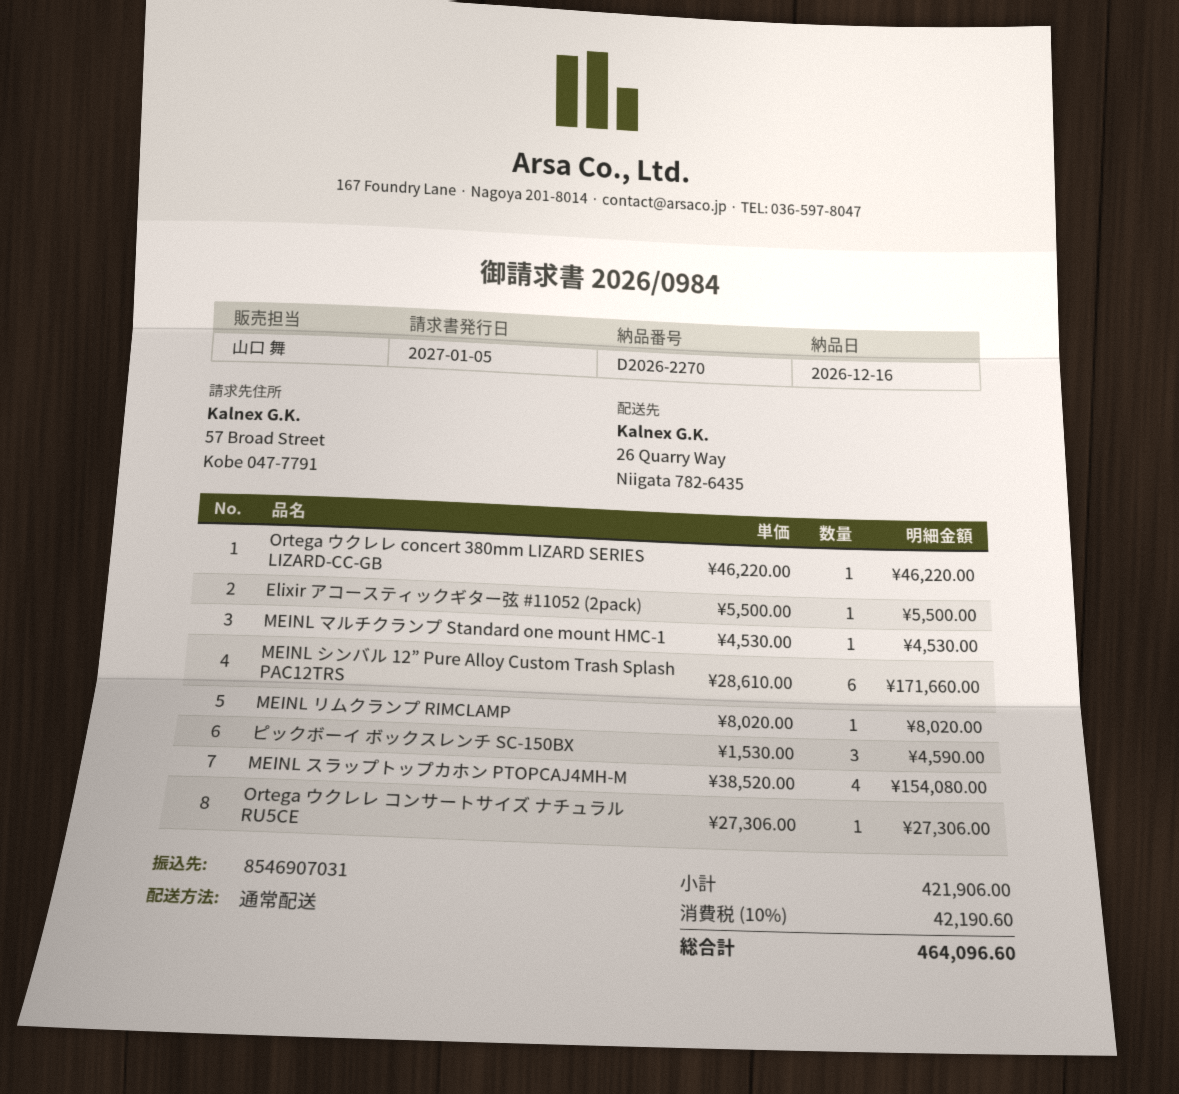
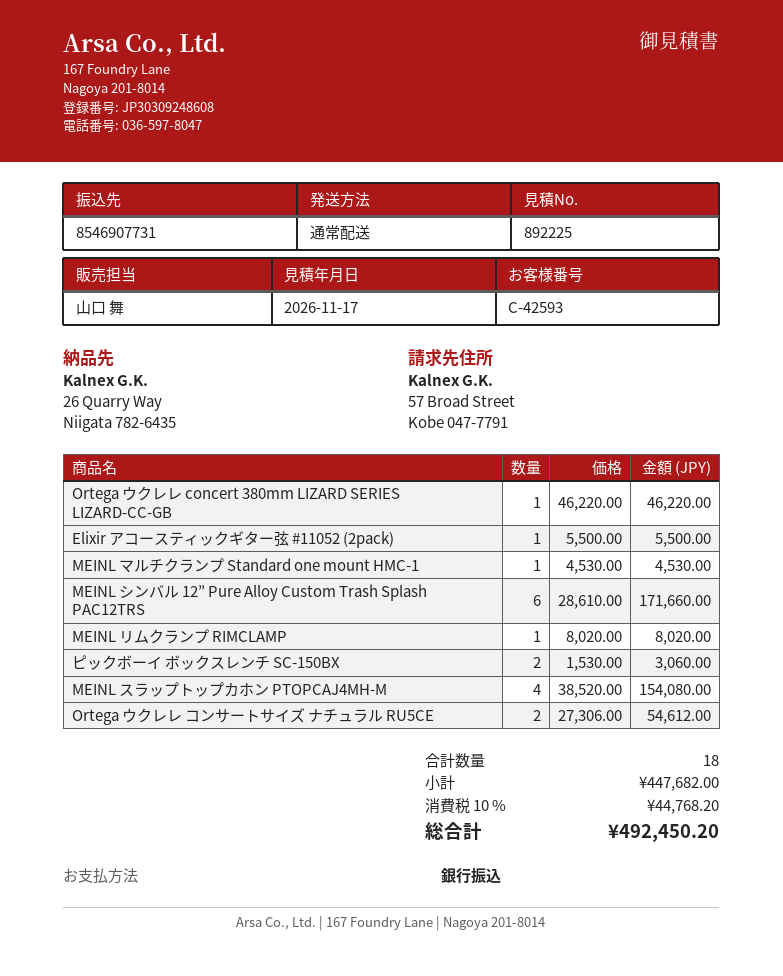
bank account: 8546907031 -> 8546907731
ピックボーイ ボックスレンチ SC-150BX: 3 x 1530.00 = 4590.00 -> 2 x 1530.00 = 3060.00
Ortega ウクレレ コンサートサイズ ナチュラル RU5CE: 1 x 27306.00 = 27306.00 -> 2 x 27306.00 = 54612.00
subtotal: 421906.00 -> 447682.00
tax: 10% = 42190.60 -> 10% = 44768.20
total: 464096.60 -> 492450.20

